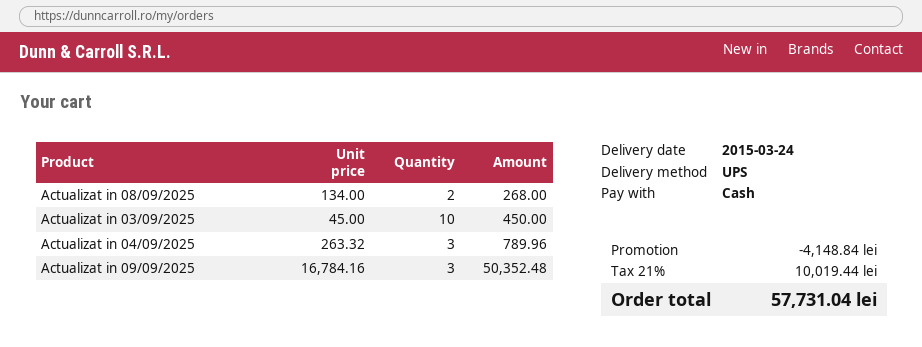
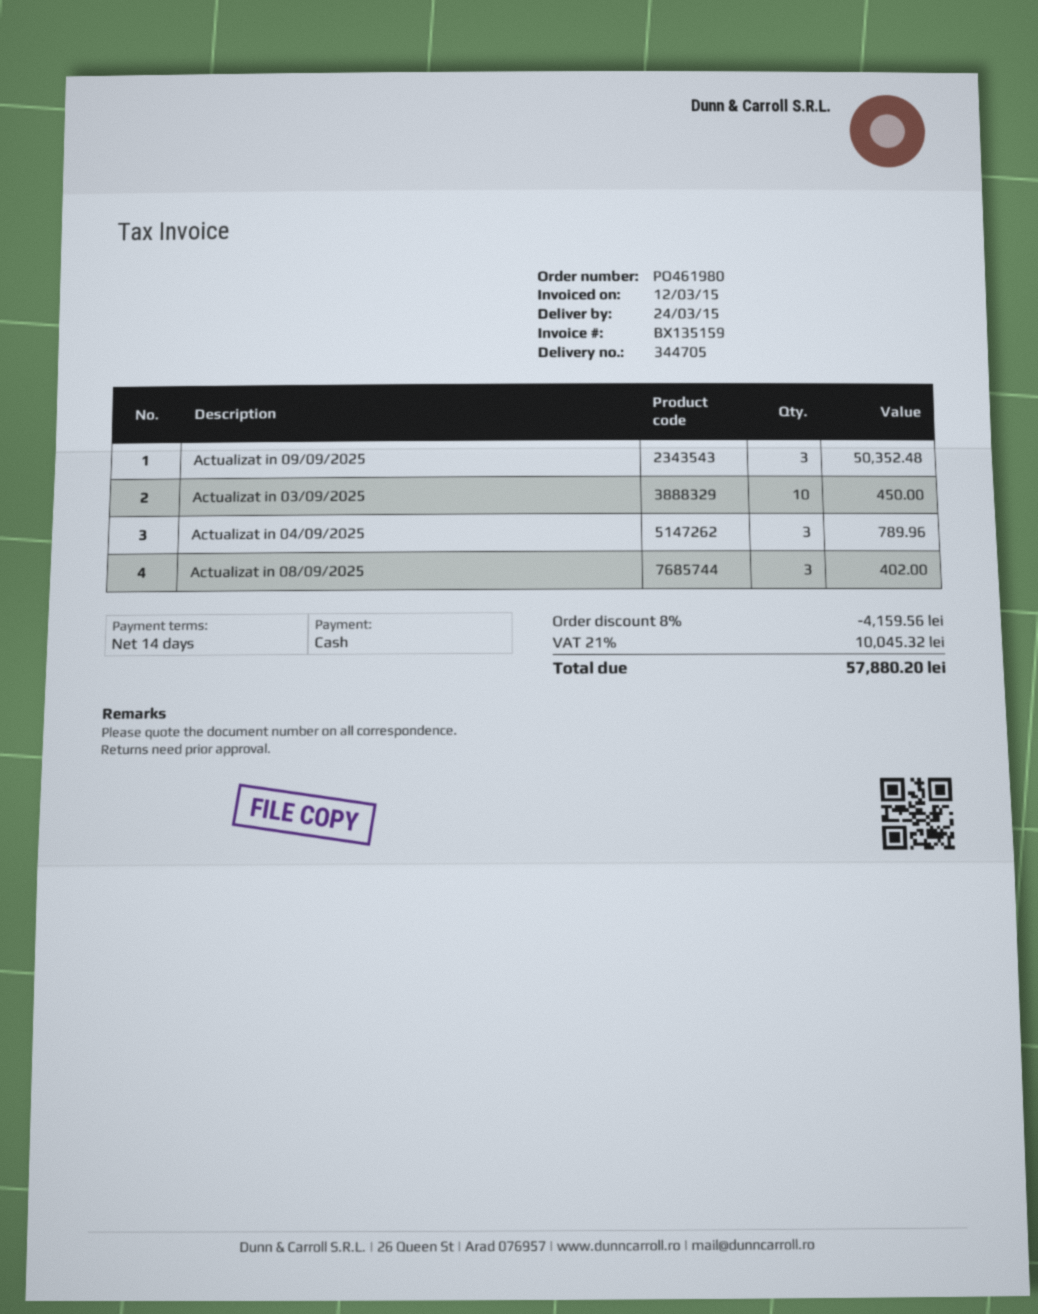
Actualizat in 08/09/2025: 2 for 268.00 -> 3 for 402.00
discount: 4148.84 -> 4159.56
tax: 21% = 10019.44 -> 21% = 10045.32
total: 57731.04 -> 57880.20

